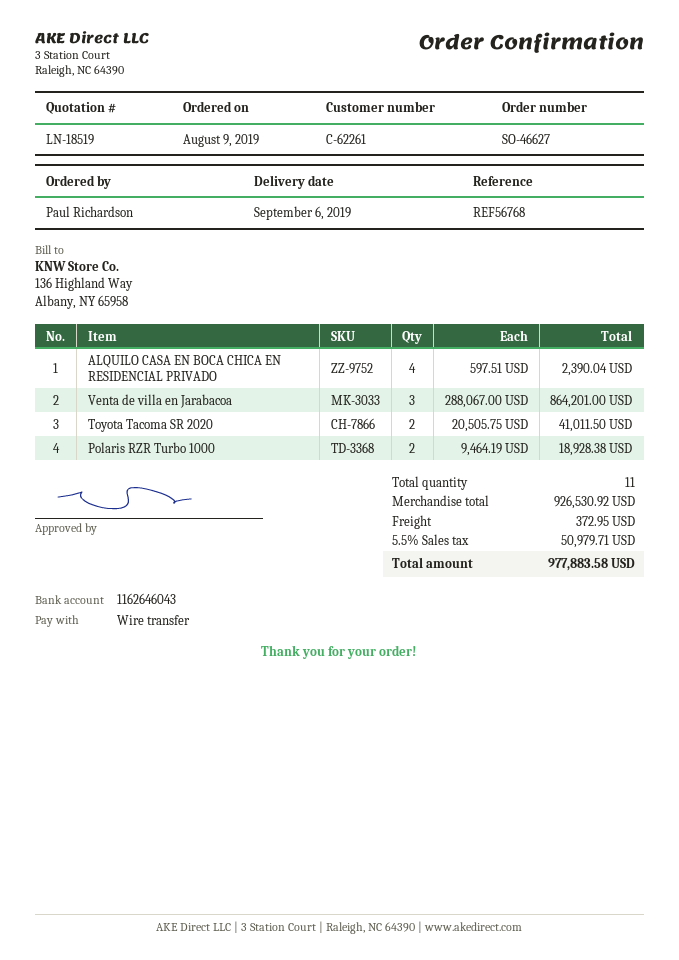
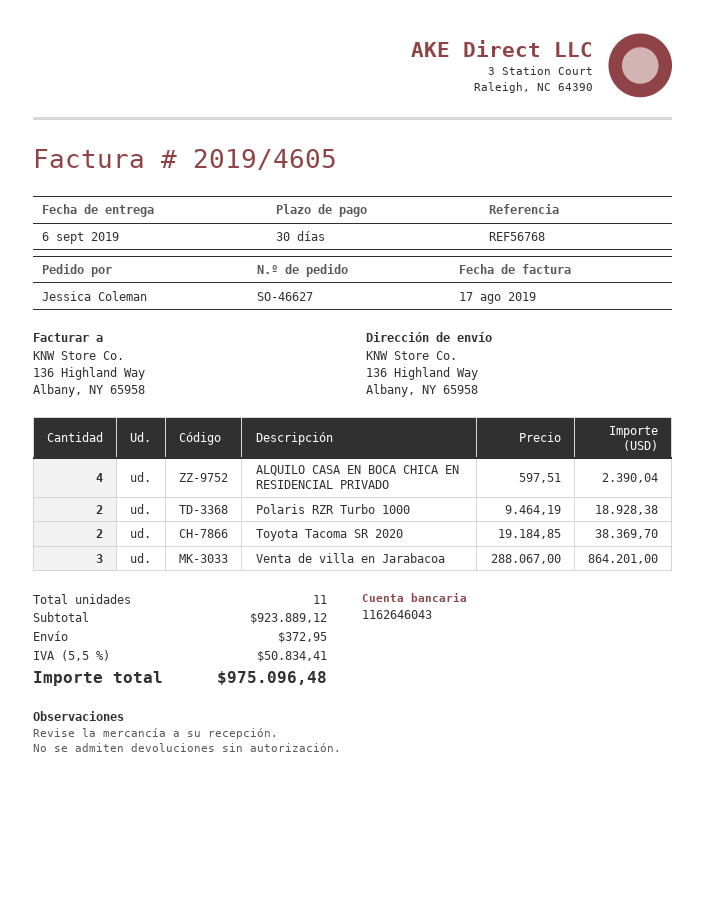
ordered by: Paul Richardson -> Jessica Coleman
Toyota Tacoma SR 2020: 2 x 20505.75 = 41011.50 -> 2 x 19184.85 = 38369.70
subtotal: 926530.92 -> 923889.12
tax: 5.5% = 50979.71 -> 5.5% = 50834.41
total: 977883.58 -> 975096.48

